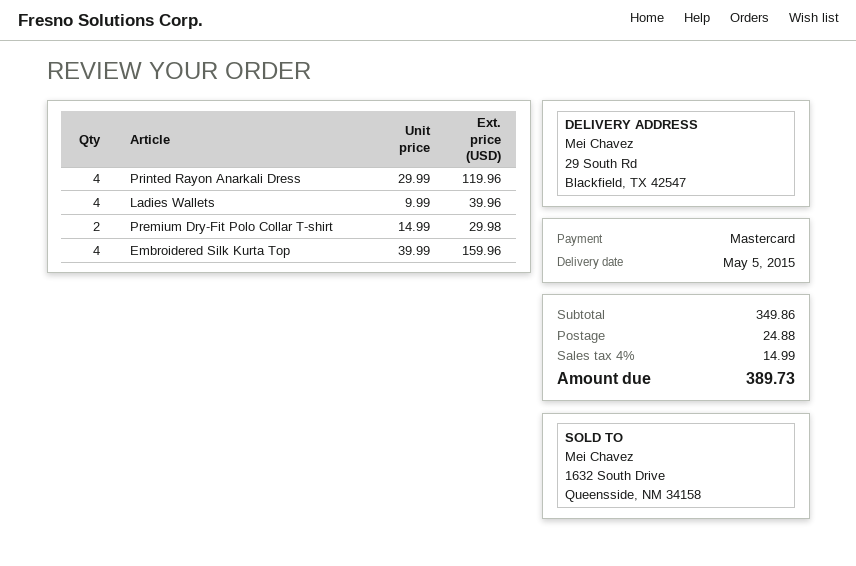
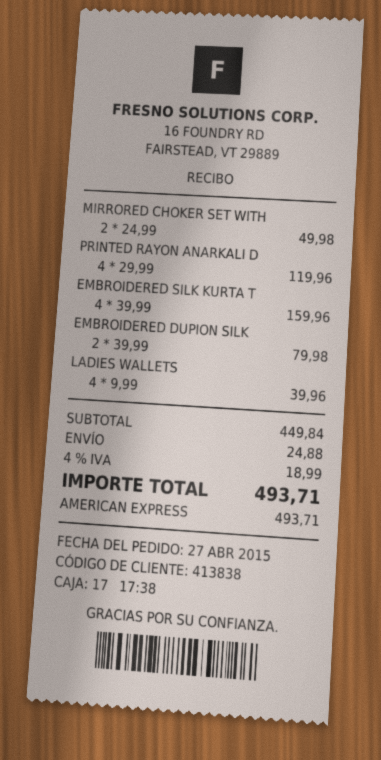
payment method: Mastercard -> American Express
Premium Dry-Fit Polo Collar T-shirt: 2 x 14.99 = 29.98 -> none
MIRRORED CHOKER SET WITH: none -> 2 x 24.99 = 49.98
EMBROIDERED DUPION SILK: none -> 2 x 39.99 = 79.98
subtotal: 349.86 -> 449.84
tax: 4% = 14.99 -> 4% = 18.99
total: 389.73 -> 493.71

